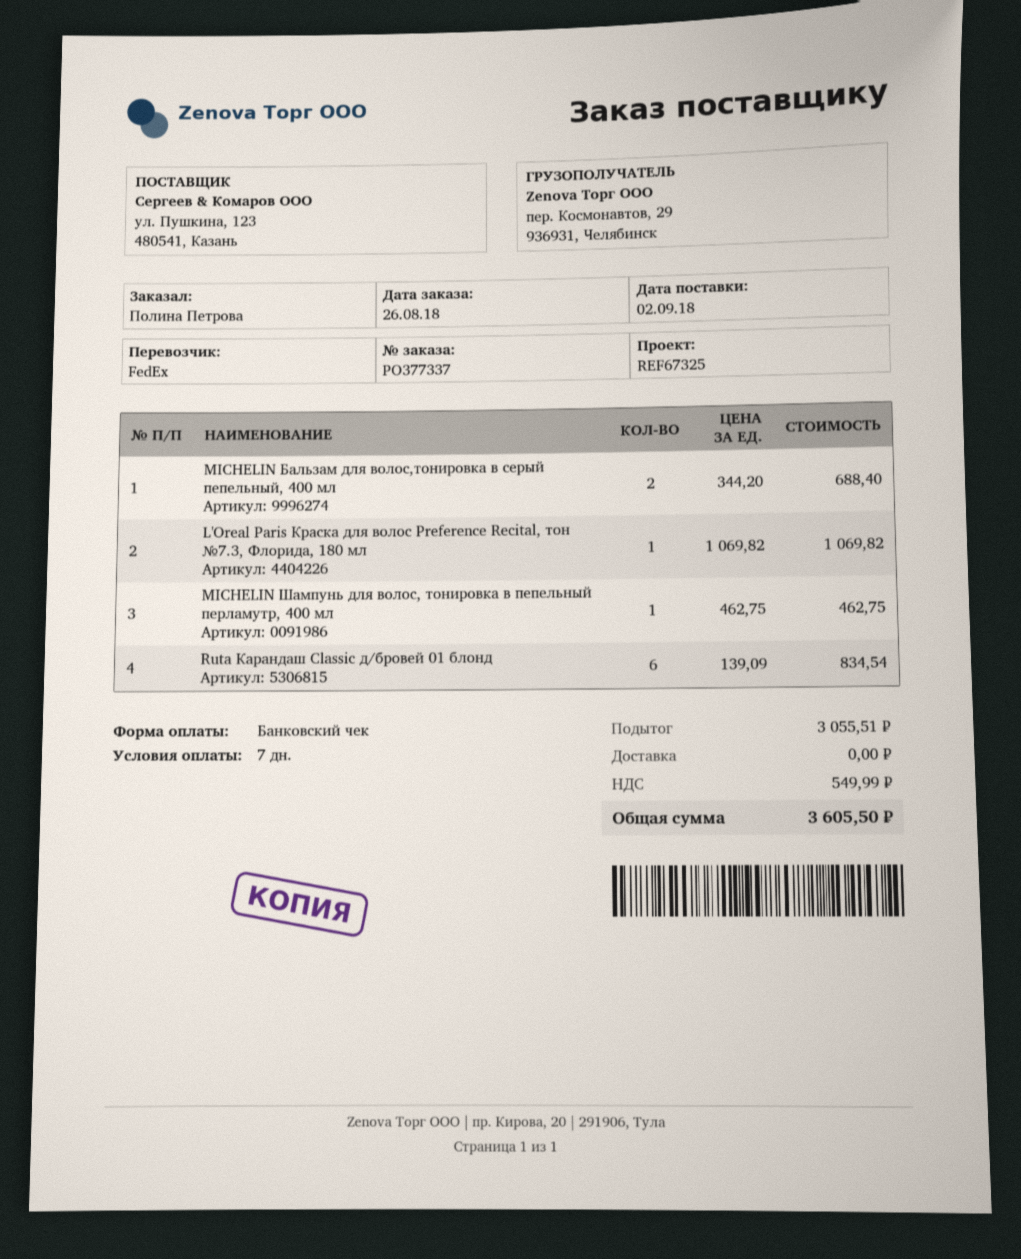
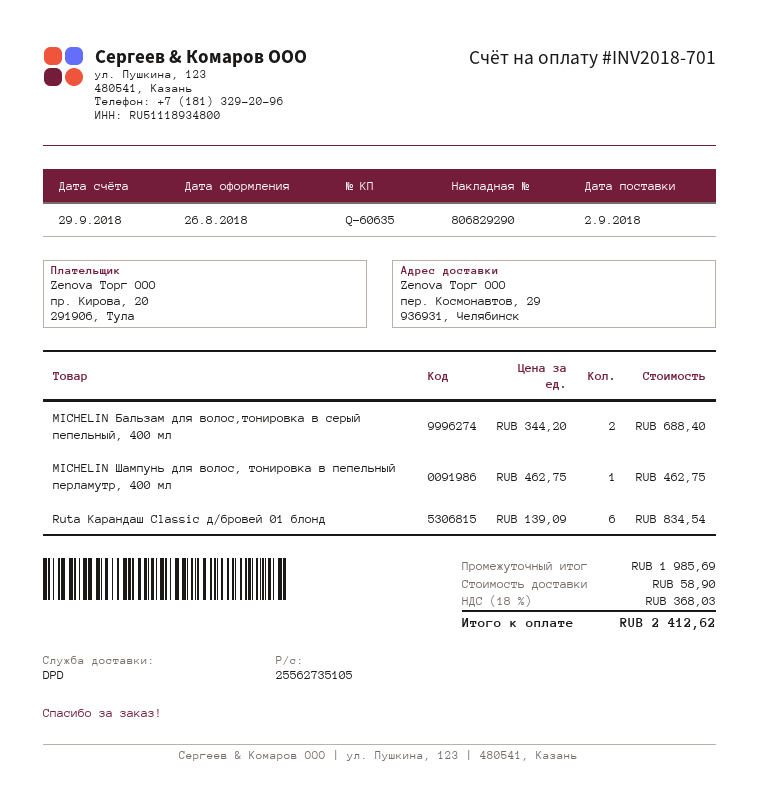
shipping method: FedEx -> DPD
L'Oreal Paris Краска для волос Preference Recital, тон №7.3, Флорида, 180 мл: 1 x 1069.82 = 1069.82 -> none
subtotal: 3055.51 -> 1985.69
shipping: 0.00 -> 58.90
tax: 549.99 -> 368.03
total: 3605.50 -> 2412.62

